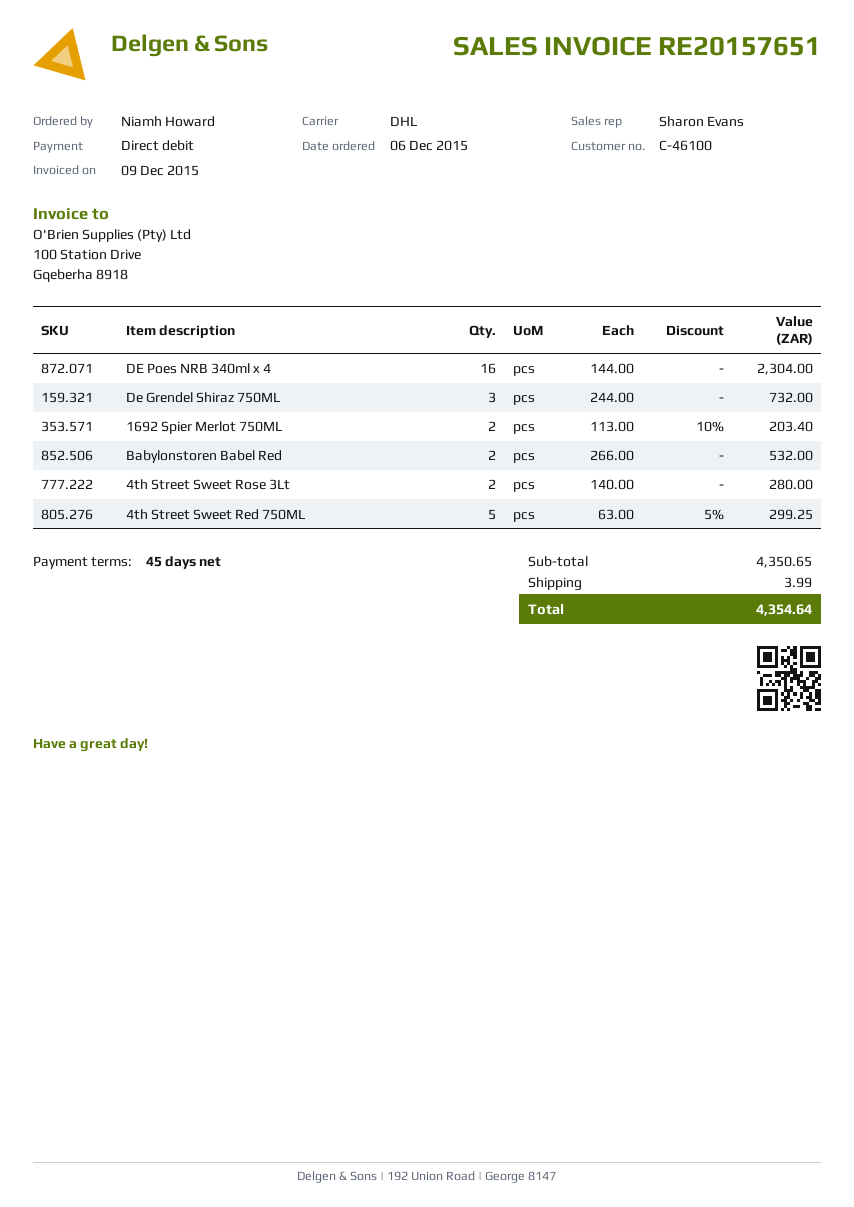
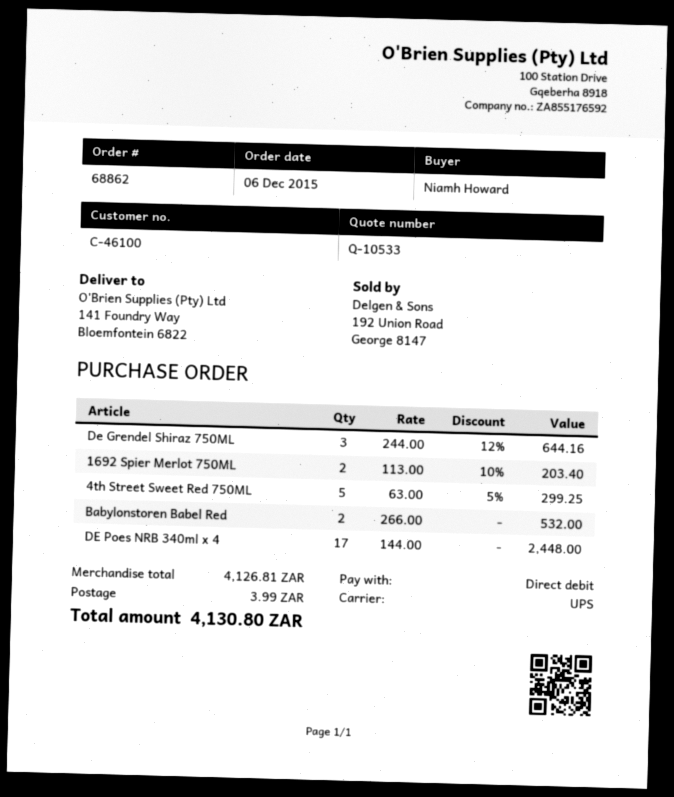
shipping method: DHL -> UPS
DE Poes NRB 340ml x 4: 16 x 144.00 = 2304.00 -> 17 x 144.00 = 2448.00
De Grendel Shiraz 750ML: 3 x 244.00 = 732.00 -> 3 x 244.00 - 12% = 644.16
4th Street Sweet Rose 3Lt: 2 x 140.00 = 280.00 -> none
subtotal: 4350.65 -> 4126.81
total: 4354.64 -> 4130.80

